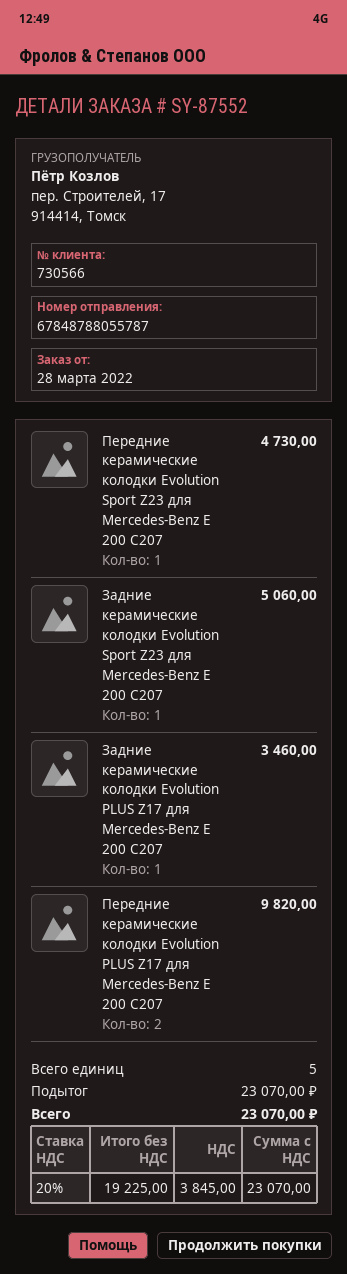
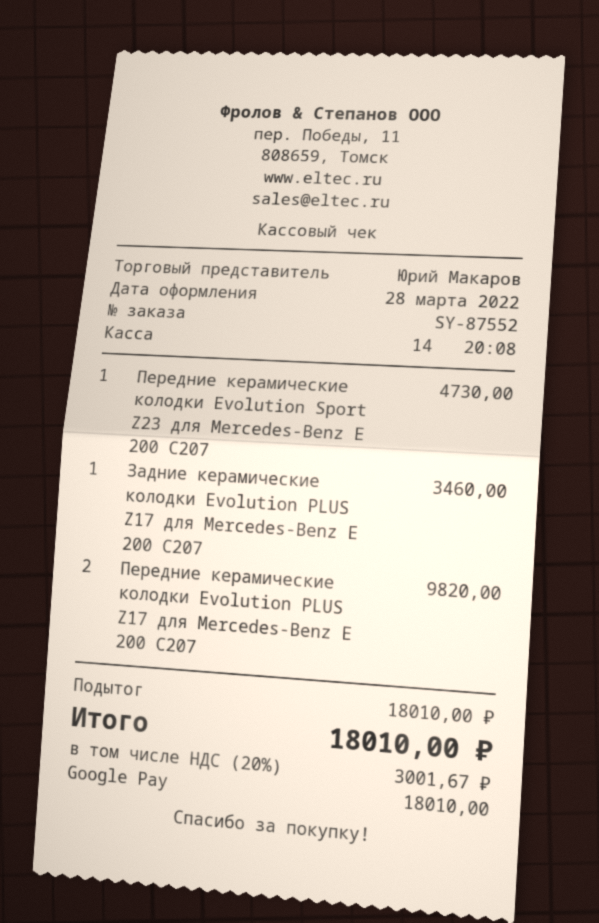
Задние керамические колодки Evolution Sport Z23 для Mercedes-Benz E 200 C207: 1 for 5060.00 -> none
subtotal: 23070.00 -> 18010.00
tax: 20% = 3845.00 -> 20% = 3001.67
total: 23070.00 -> 18010.00

